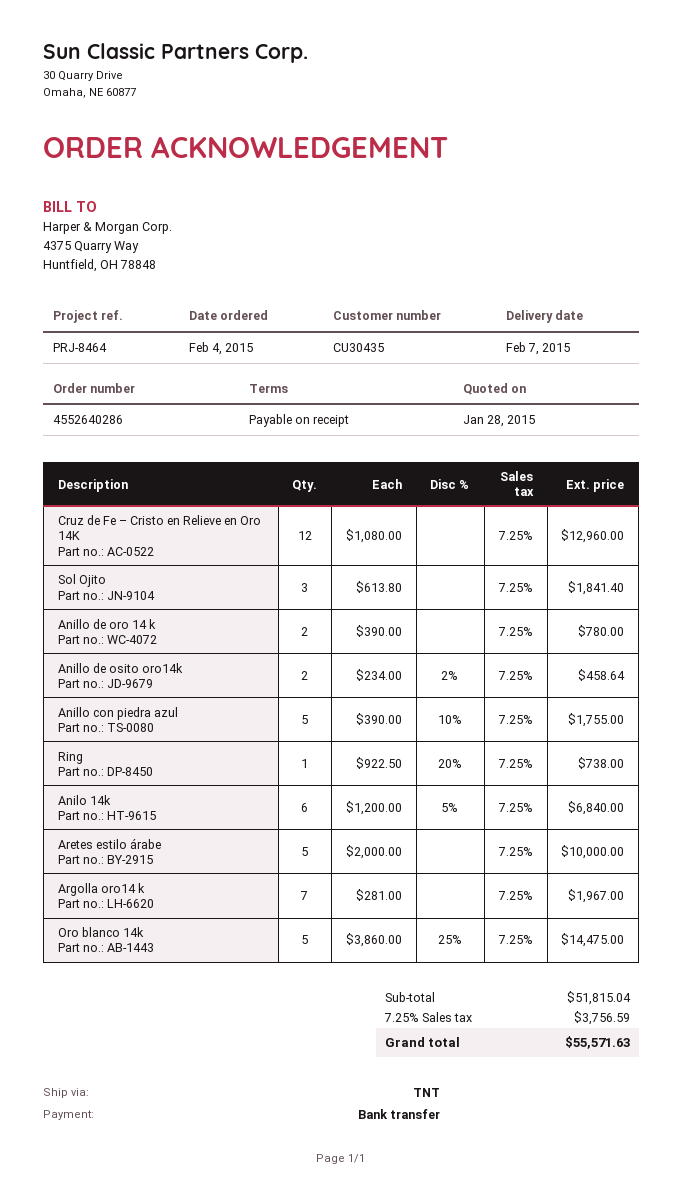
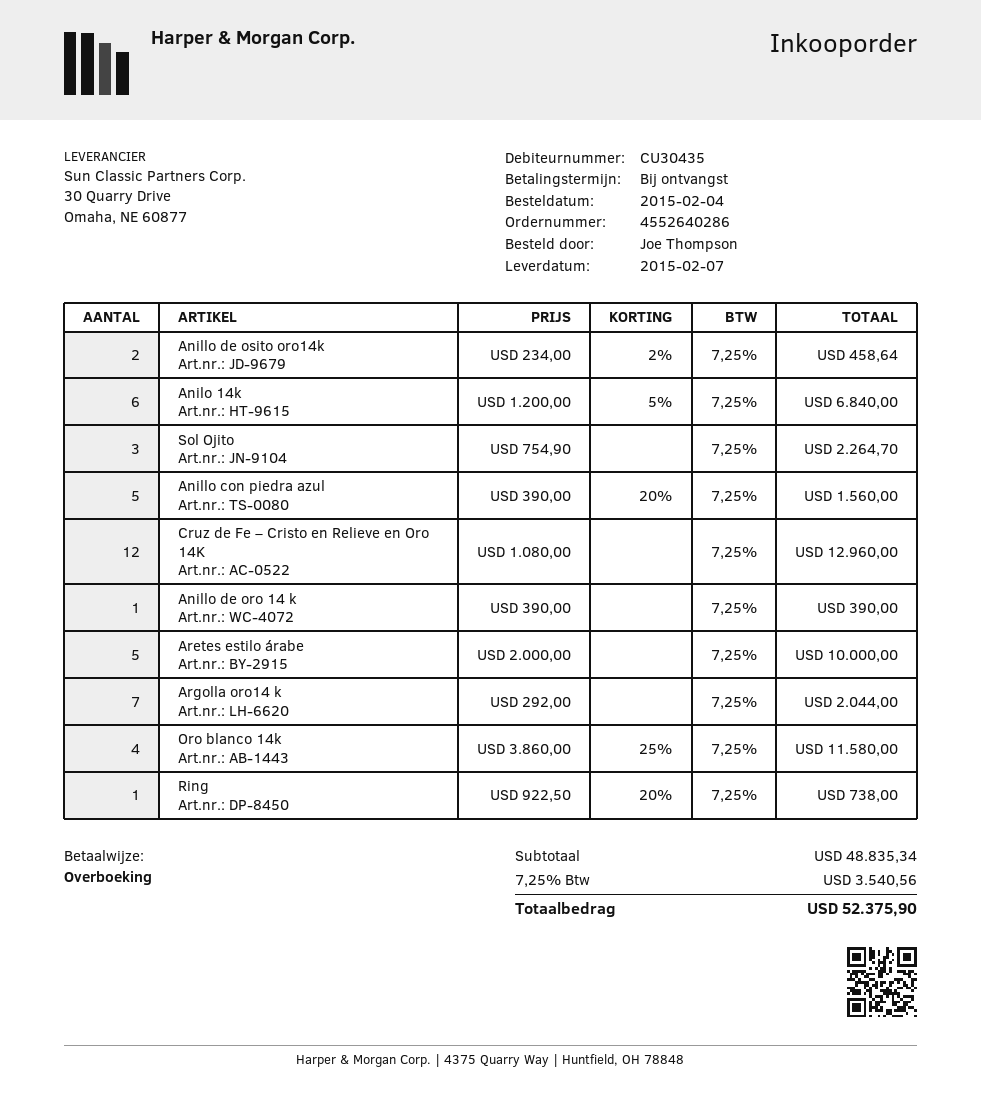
Sol Ojito: 3 x 613.80 = 1841.40 -> 3 x 754.90 = 2264.70
Anillo de oro 14 k: 2 x 390.00 = 780.00 -> 1 x 390.00 = 390.00
Anillo con piedra azul: 5 x 390.00 - 10% = 1755.00 -> 5 x 390.00 - 20% = 1560.00
Argolla oro14 k: 7 x 281.00 = 1967.00 -> 7 x 292.00 = 2044.00
Oro blanco 14k: 5 x 3860.00 - 25% = 14475.00 -> 4 x 3860.00 - 25% = 11580.00
subtotal: 51815.04 -> 48835.34
tax: 7.25% = 3756.59 -> 7.25% = 3540.56
total: 55571.63 -> 52375.90

